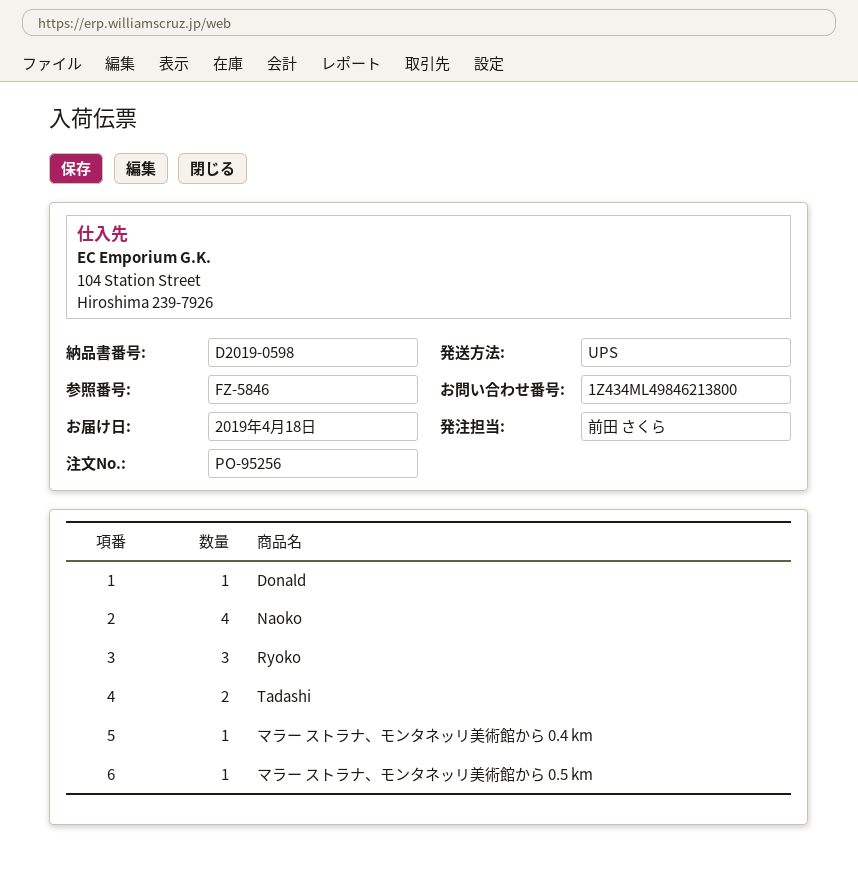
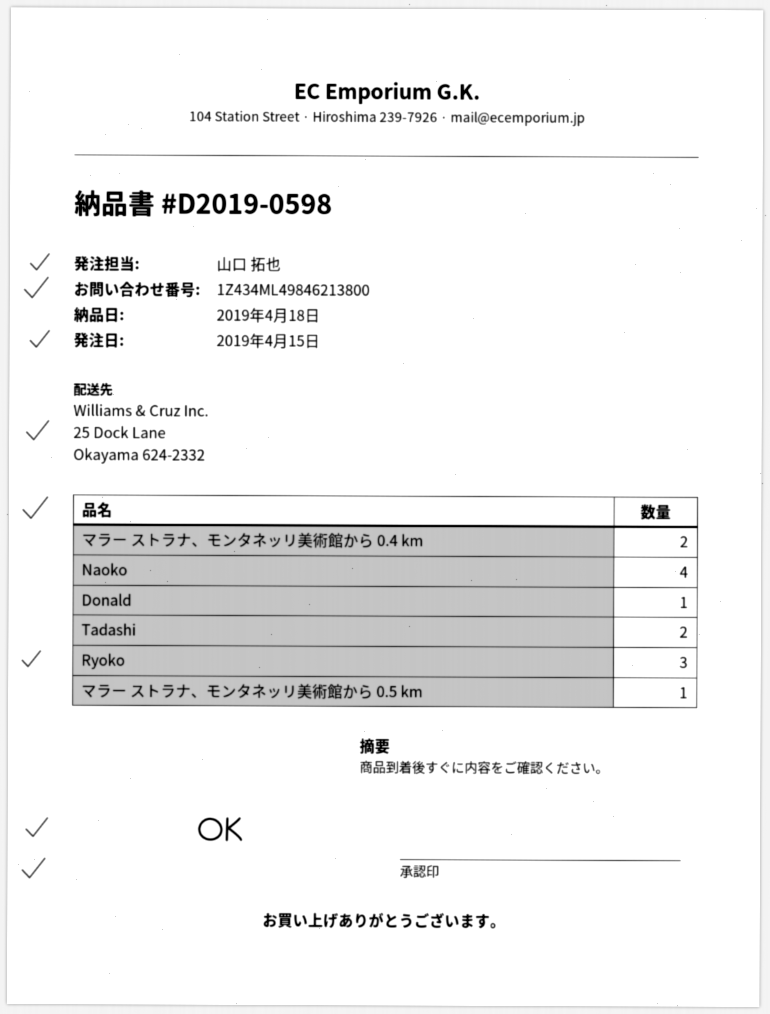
ordered by: 前田 さくら -> 山口 拓也
マラー ストラナ、モンタネッリ美術館から 0.4 km: 1 -> 2

